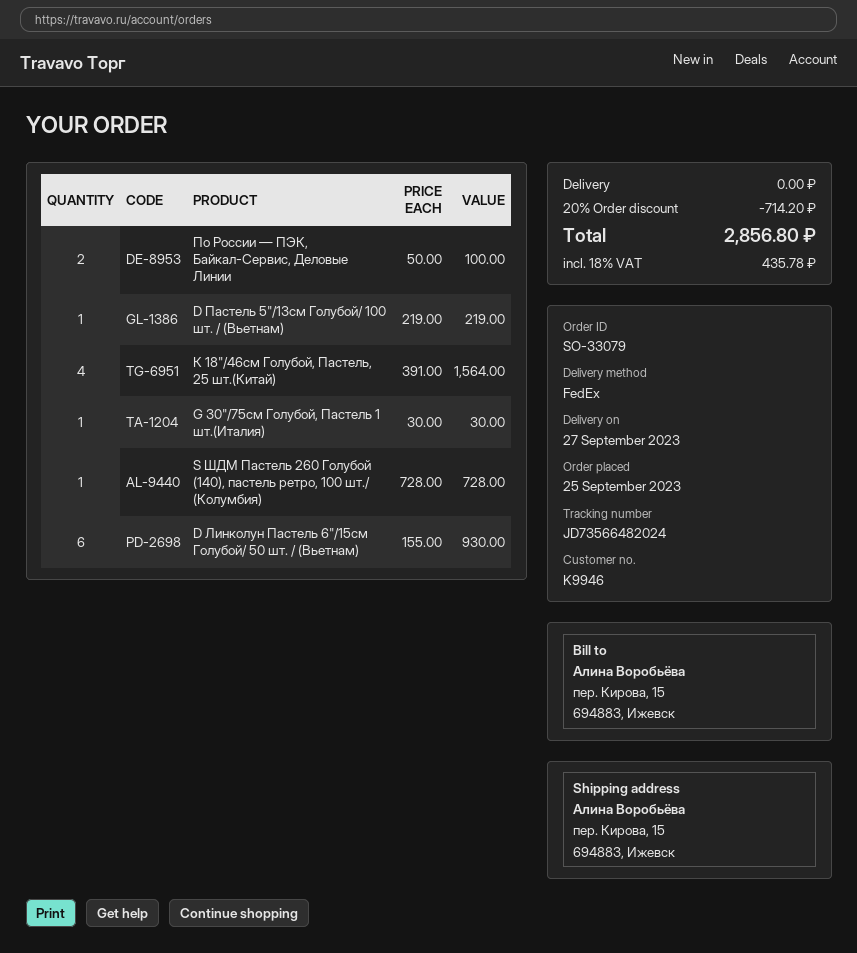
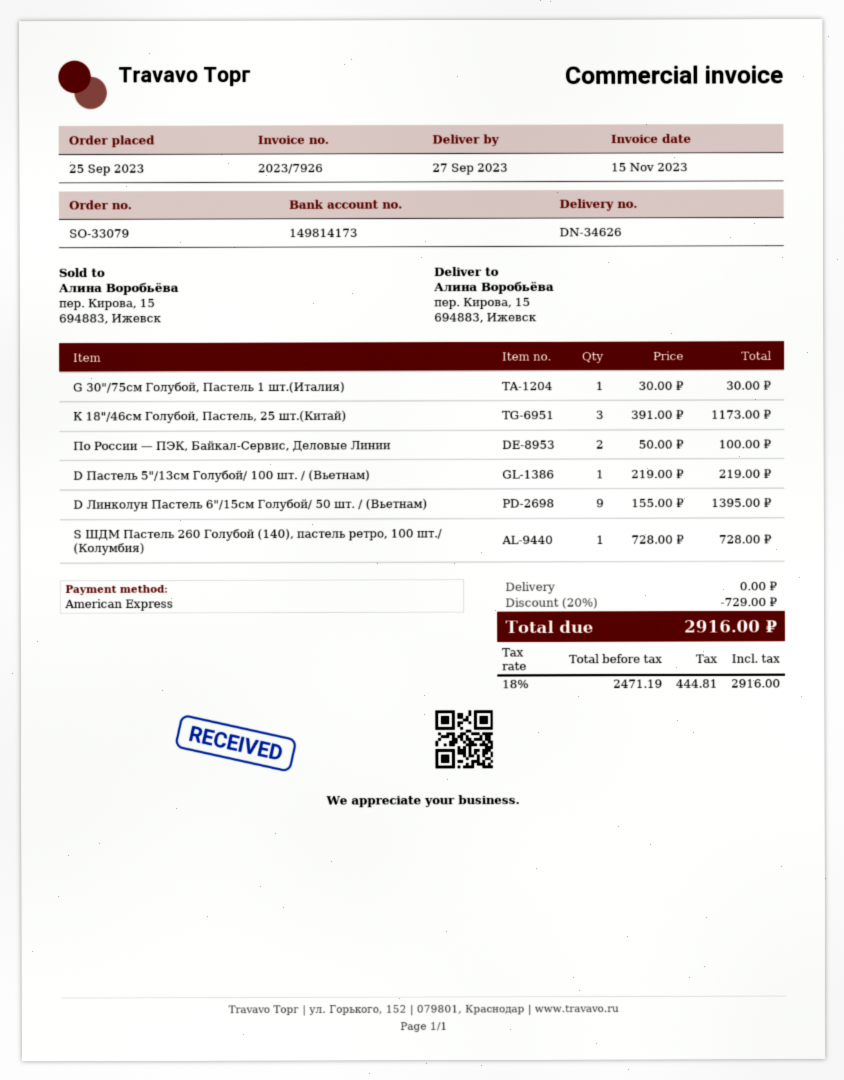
К 18"/46см Голубой, Пастель, 25 шт.(Китай): 4 x 391.00 = 1564.00 -> 3 x 391.00 = 1173.00
D Линколун Пастель 6"/15см Голубой/ 50 шт. / (Вьетнам): 6 x 155.00 = 930.00 -> 9 x 155.00 = 1395.00
discount: 20% = 714.20 -> 20% = 729.00
tax: 18% = 435.78 -> 18% = 444.81
total: 2856.80 -> 2916.00

